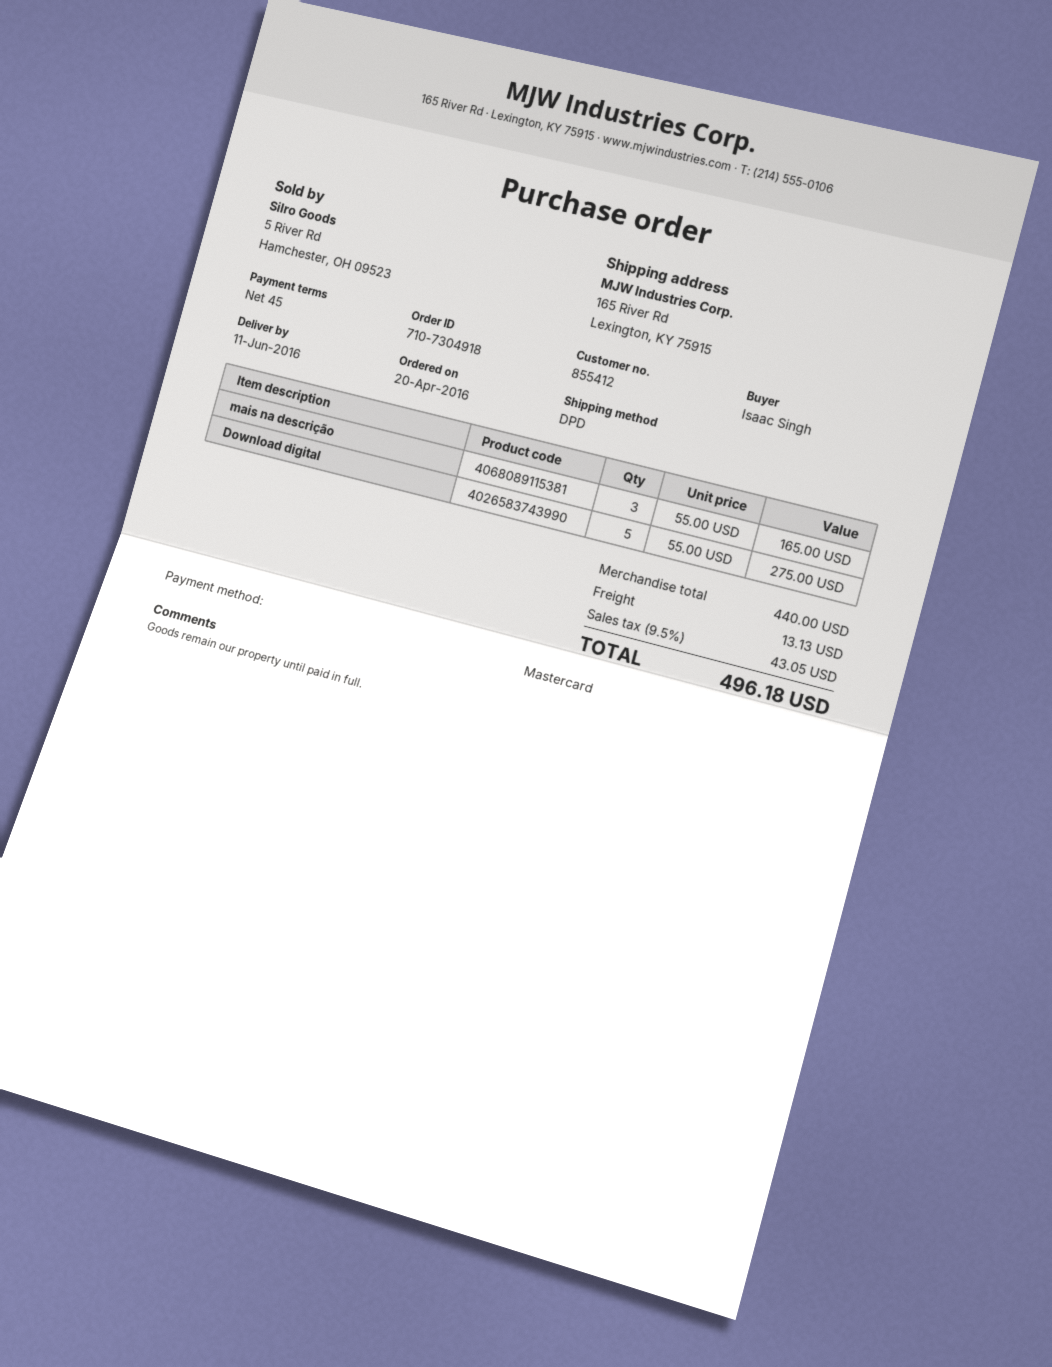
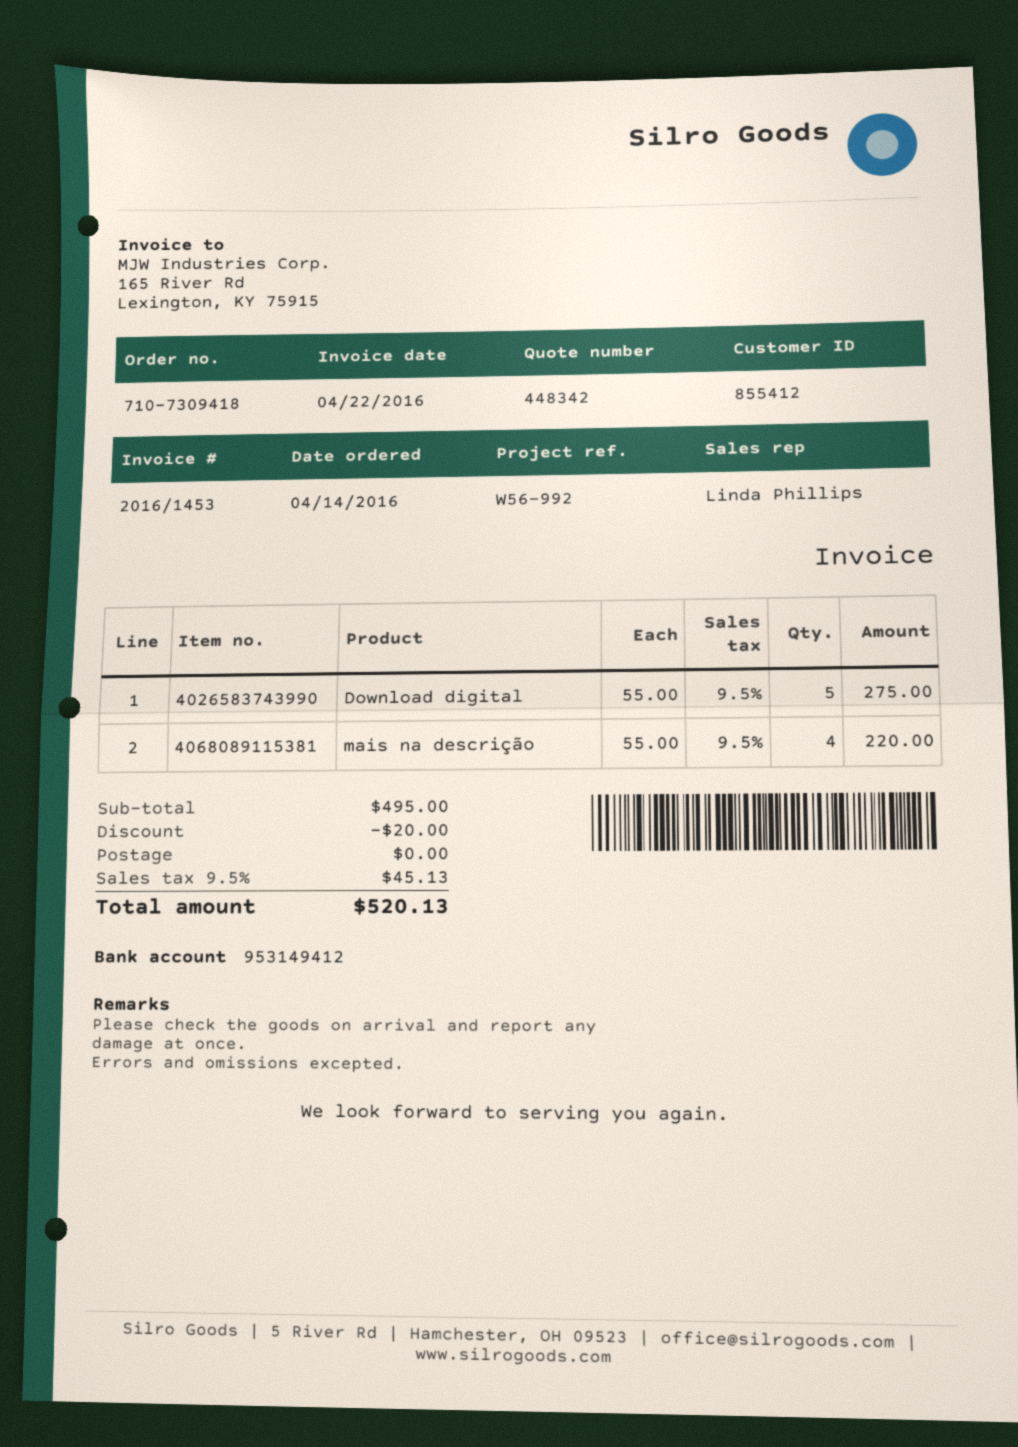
order number: 710-7304918 -> 710-7309418
order date: 2016-04-20 -> 2016-04-14
mais na descrição: 3 x 55.00 = 165.00 -> 4 x 55.00 = 220.00
subtotal: 440.00 -> 495.00
discount: none -> 20.00
shipping: 13.13 -> 0.00
tax: 9.5% = 43.05 -> 9.5% = 45.13
total: 496.18 -> 520.13

